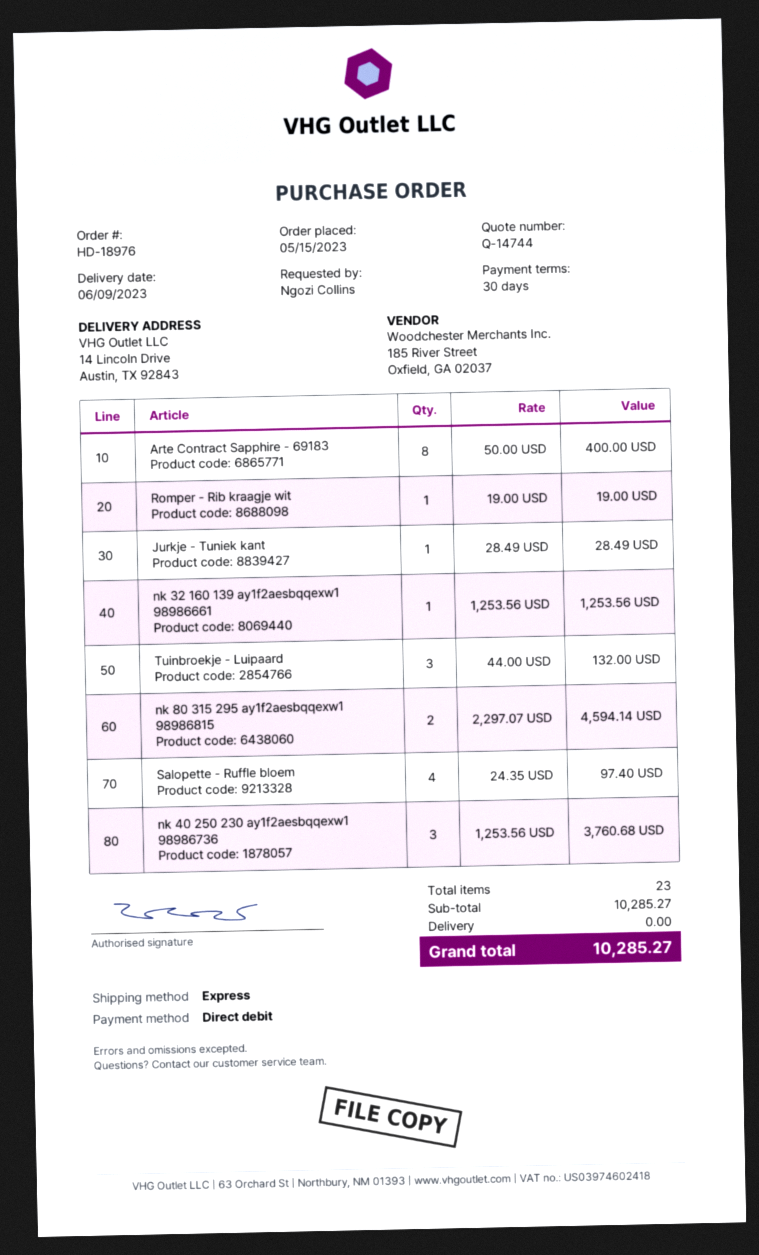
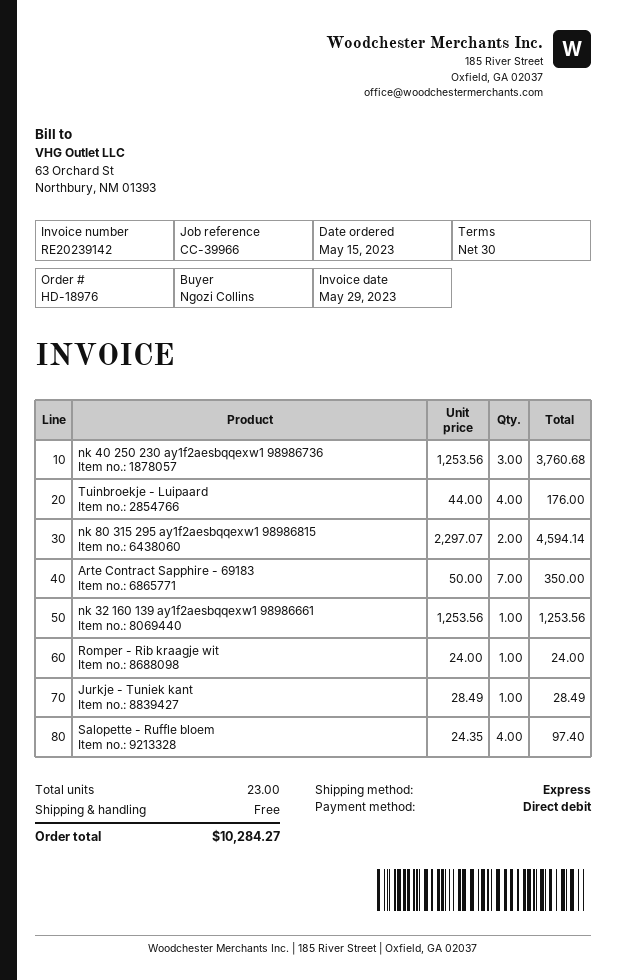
Arte Contract Sapphire - 69183: 8 x 50.00 = 400.00 -> 7 x 50.00 = 350.00
Romper - Rib kraagje wit: 1 x 19.00 = 19.00 -> 1 x 24.00 = 24.00
Tuinbroekje - Luipaard: 3 x 44.00 = 132.00 -> 4 x 44.00 = 176.00
total: 10285.27 -> 10284.27

